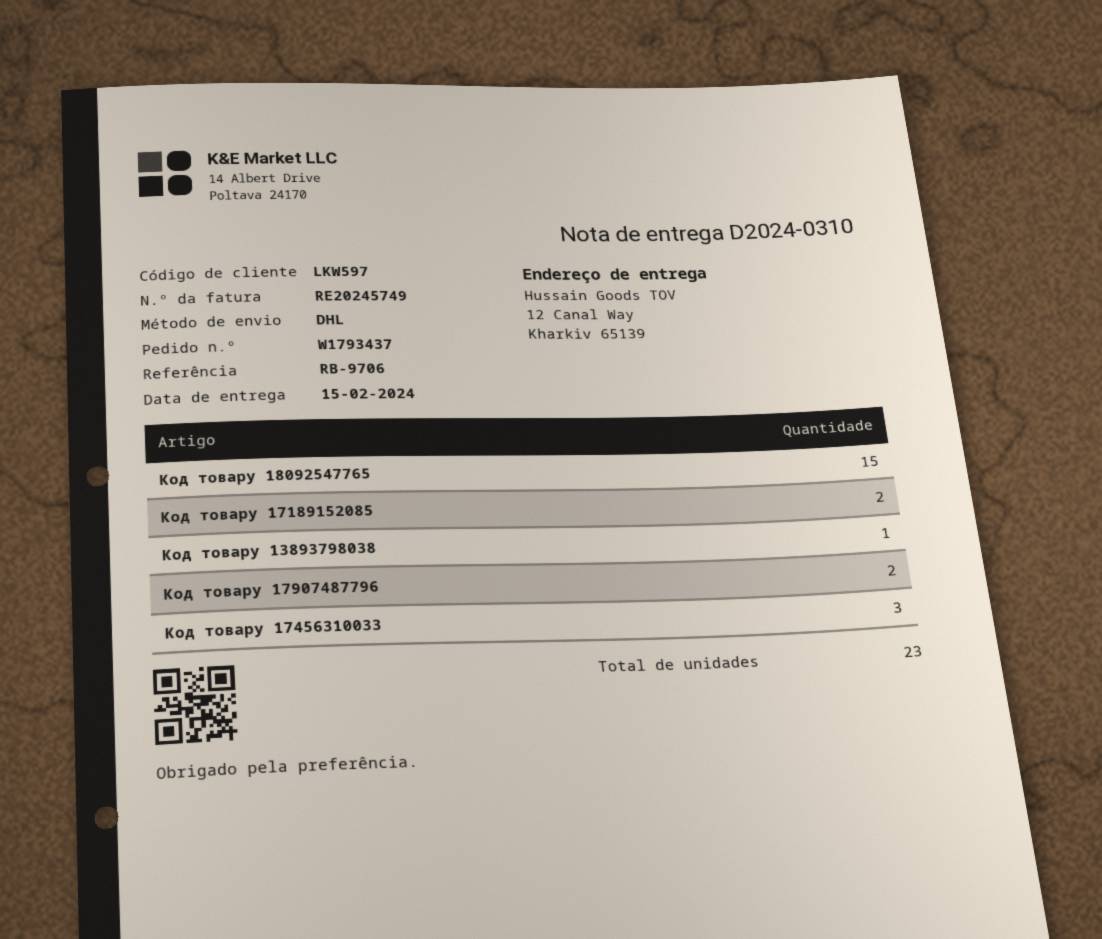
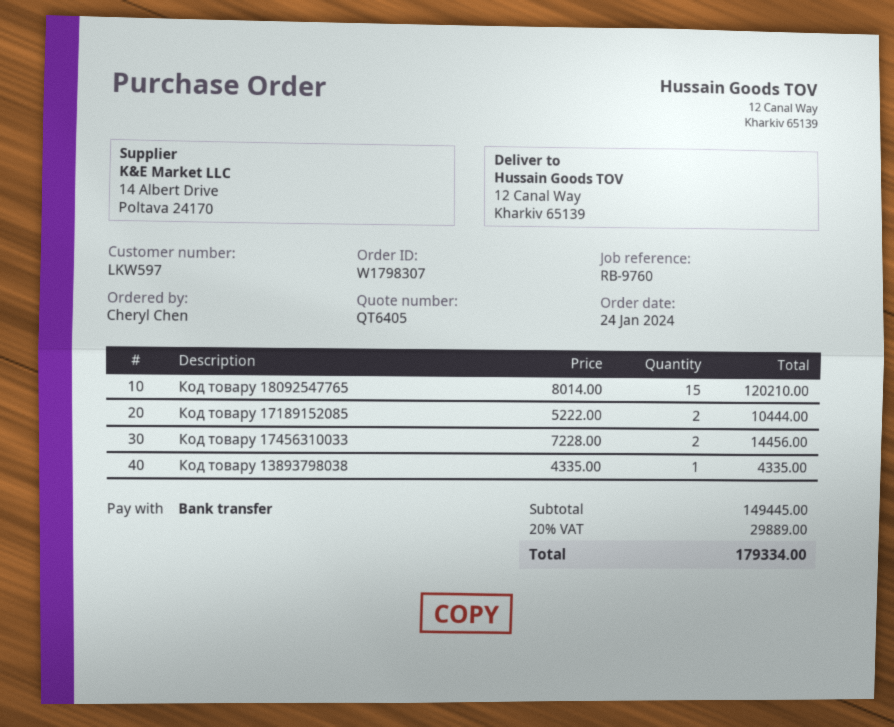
order number: W1793437 -> W1798307
reference: RB-9706 -> RB-9760
Код товару 17907487796: 2 -> none
Код товару 17456310033: 3 -> 2

